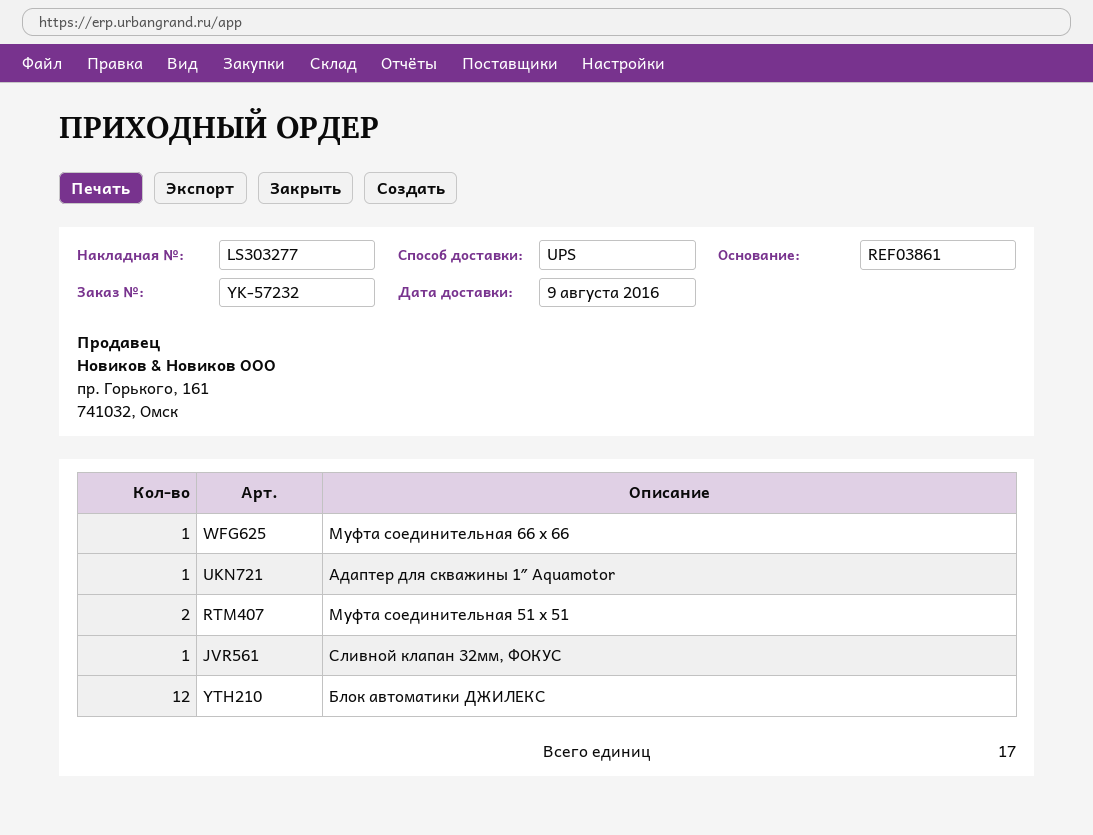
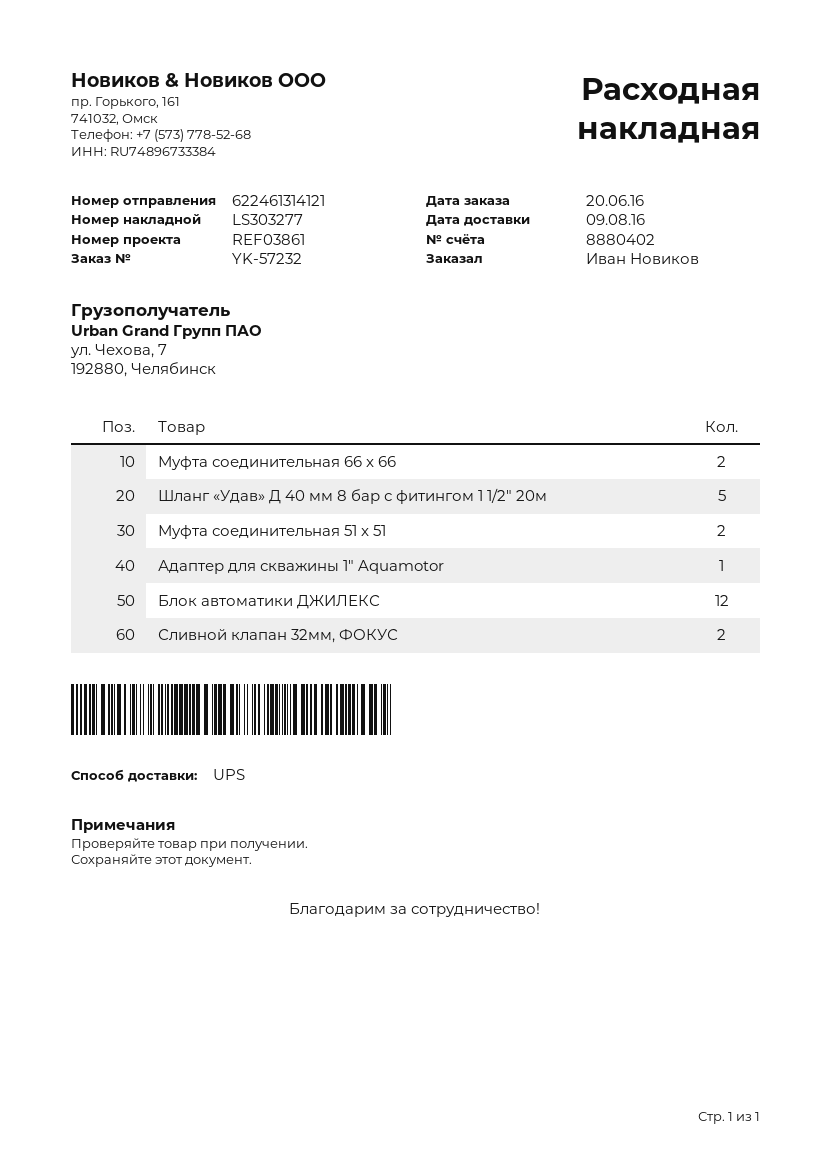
Муфта соединительная 66 x 66: 1 -> 2
Сливной клапан 32мм, ФОКУС: 1 -> 2
Шланг «Удав» Д 40 мм 8 бар с фитингом 1 1/2″ 20м: none -> 5

